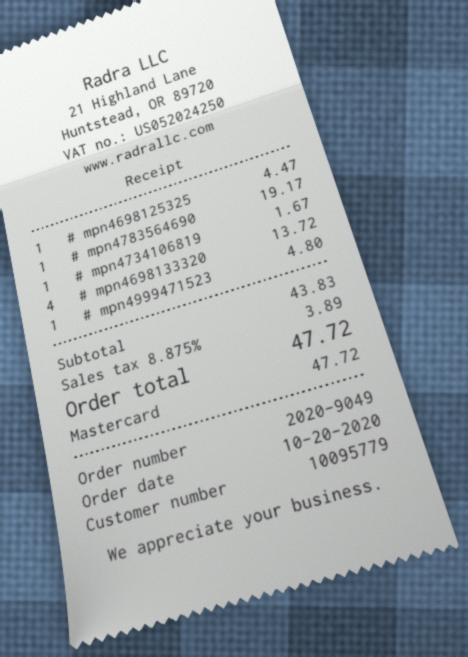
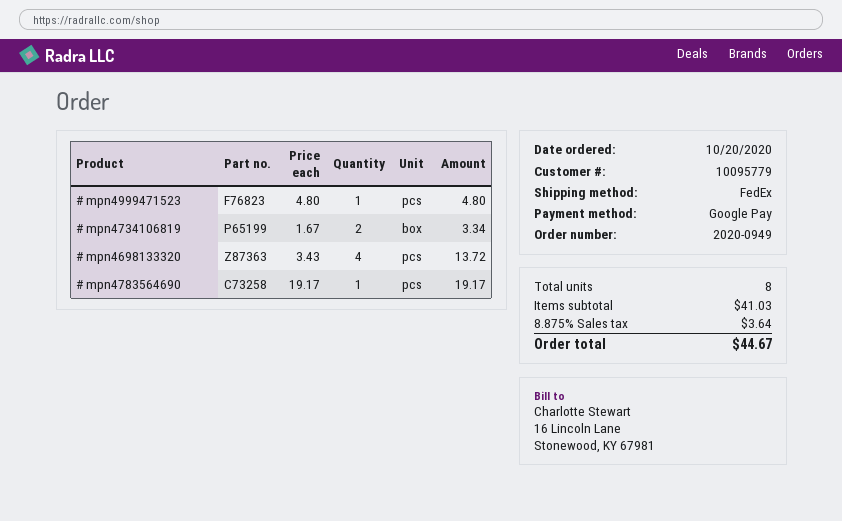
order number: 2020-9049 -> 2020-0949
payment method: Mastercard -> Google Pay
# mpn4698125325: 1 for 4.47 -> none
# mpn4734106819: 1 for 1.67 -> 2 for 3.34
subtotal: 43.83 -> 41.03
tax: 8.875% = 3.89 -> 8.875% = 3.64
total: 47.72 -> 44.67

